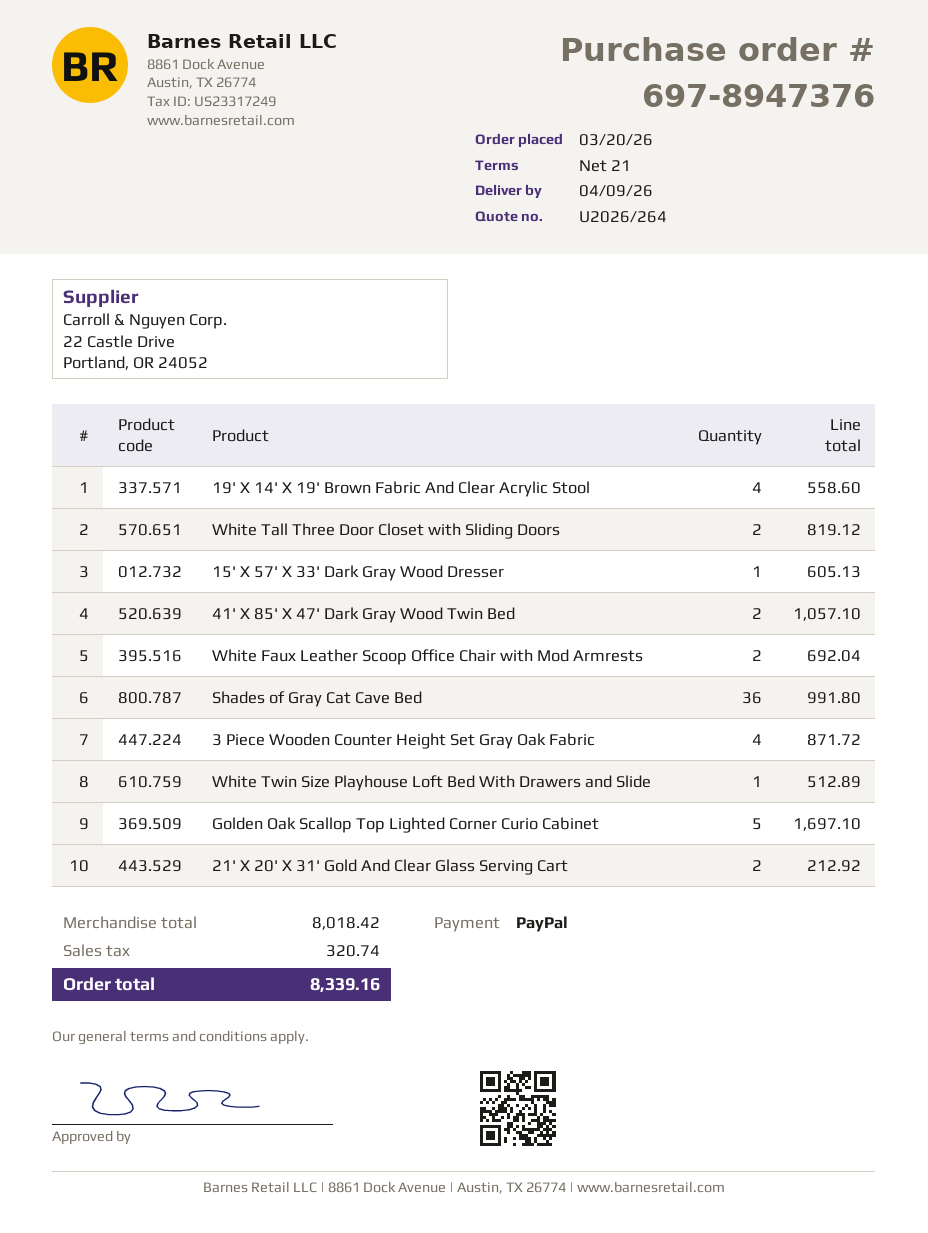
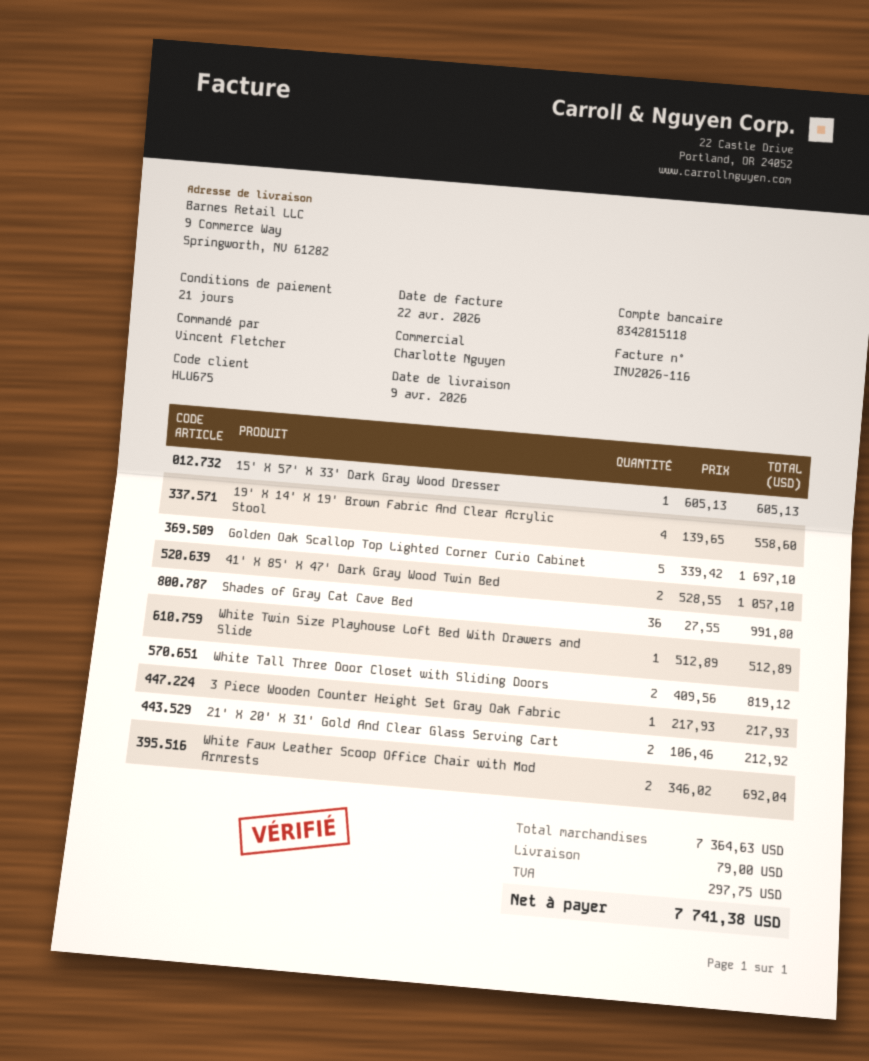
3 Piece Wooden Counter Height Set Gray Oak Fabric: 4 for 871.72 -> 1 for 217.93
subtotal: 8018.42 -> 7364.63
shipping: none -> 79.00
tax: 320.74 -> 297.75
total: 8339.16 -> 7741.38

